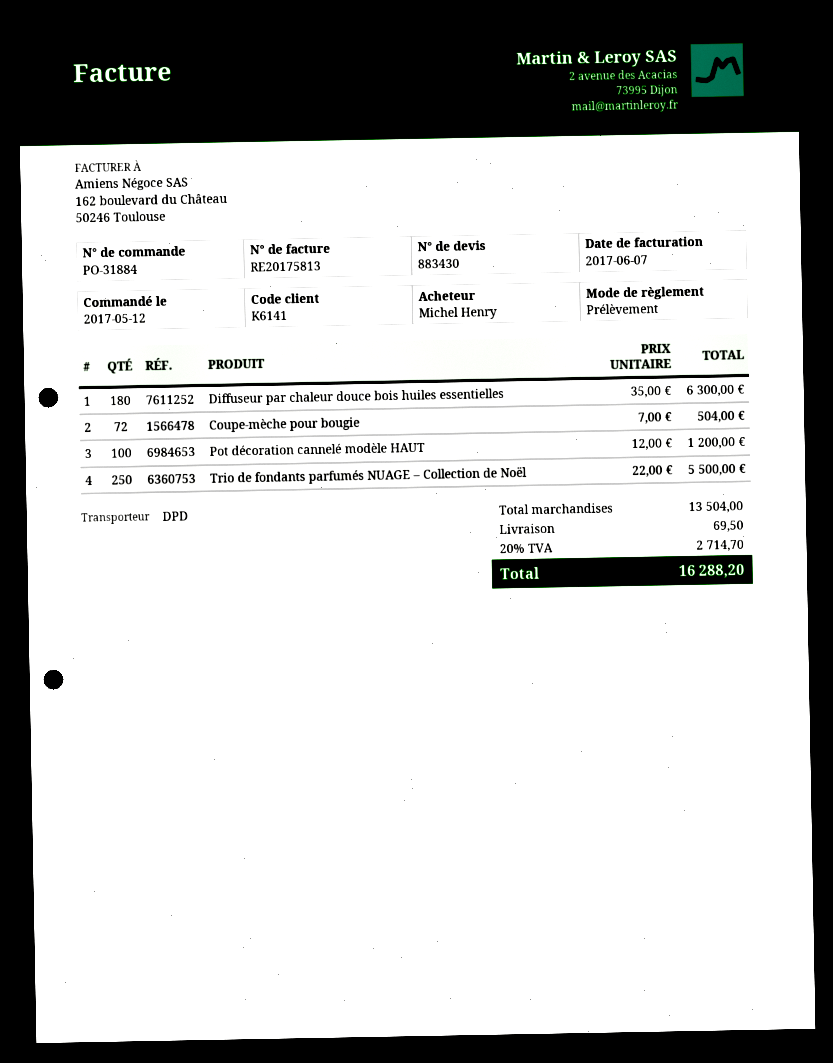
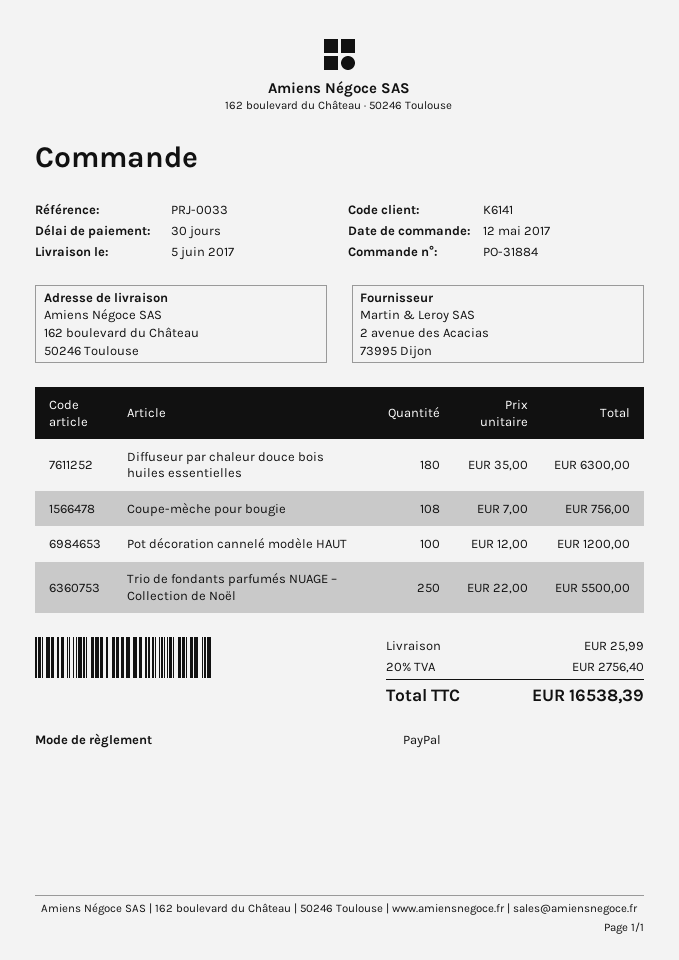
payment method: direct debit -> PayPal
Coupe-mèche pour bougie: 72 x 7.00 = 504.00 -> 108 x 7.00 = 756.00
shipping: 69.50 -> 25.99
tax: 20% = 2714.70 -> 20% = 2756.40
total: 16288.20 -> 16538.39

